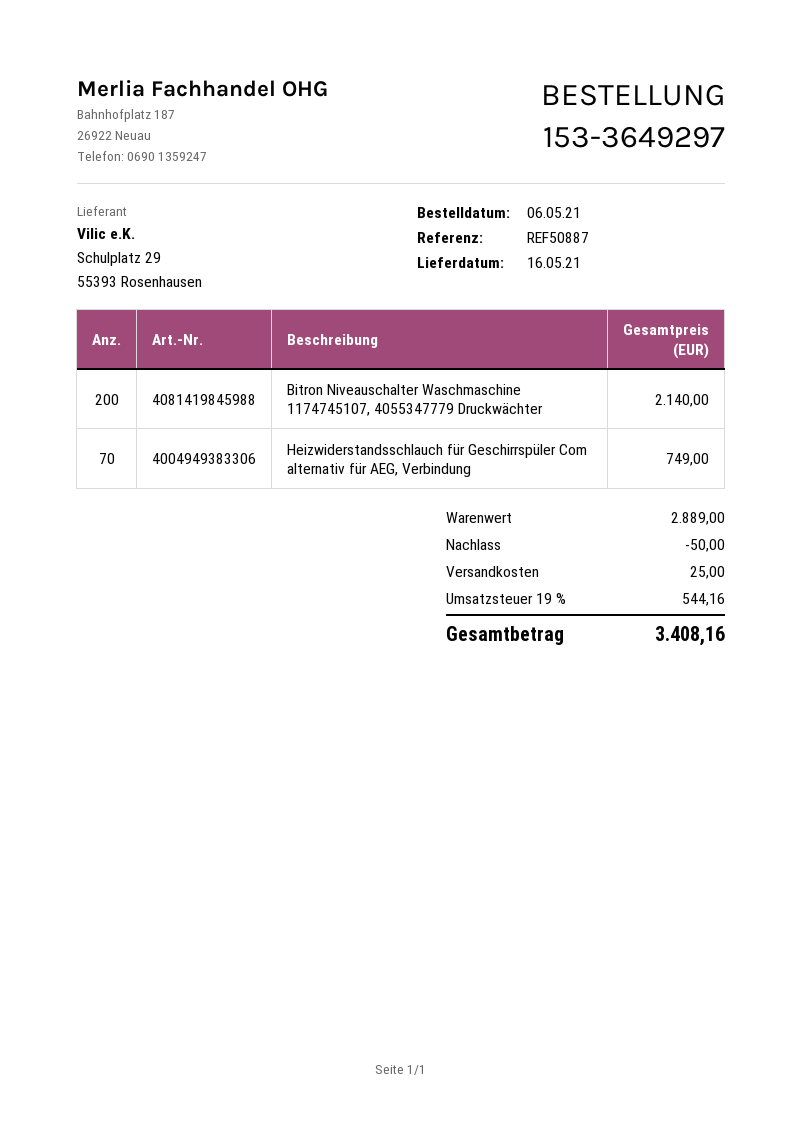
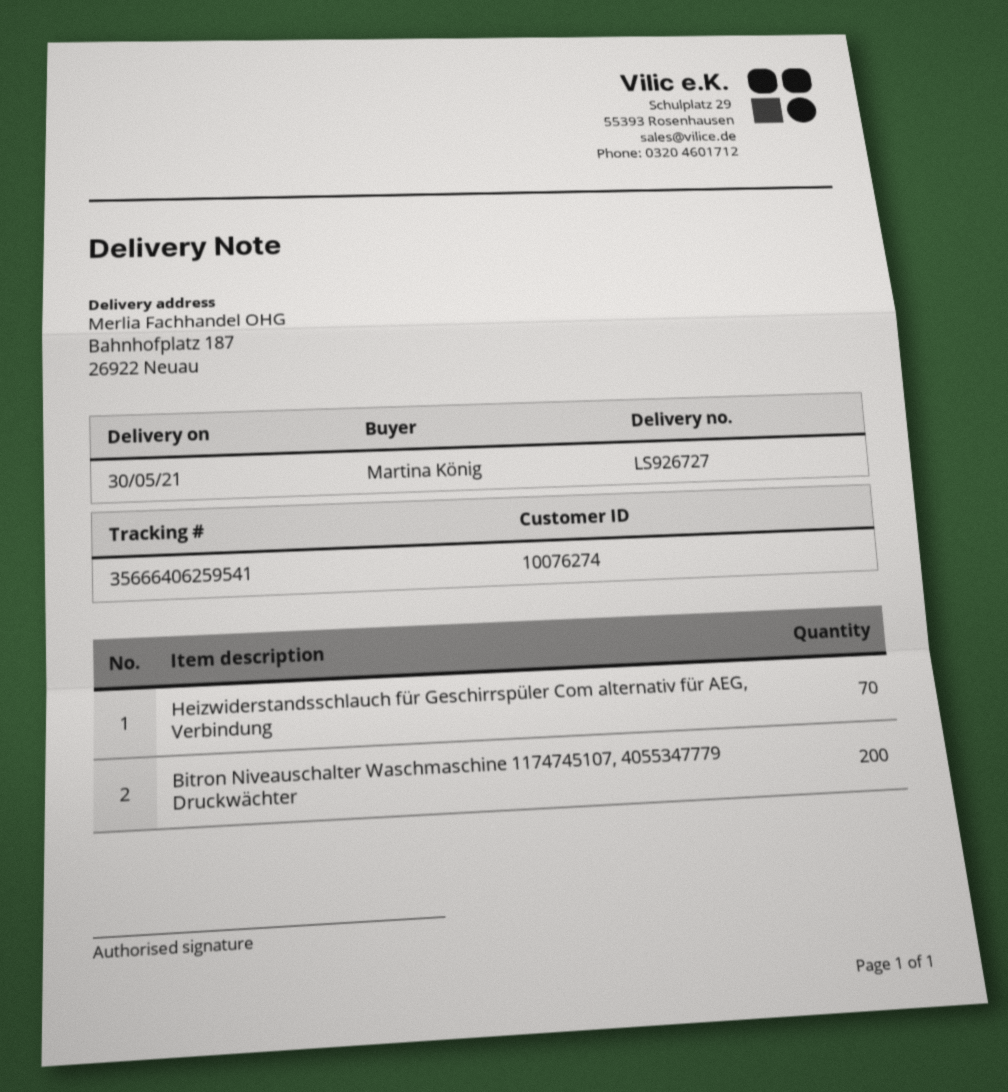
delivery date: 2021-05-16 -> 2021-05-30

